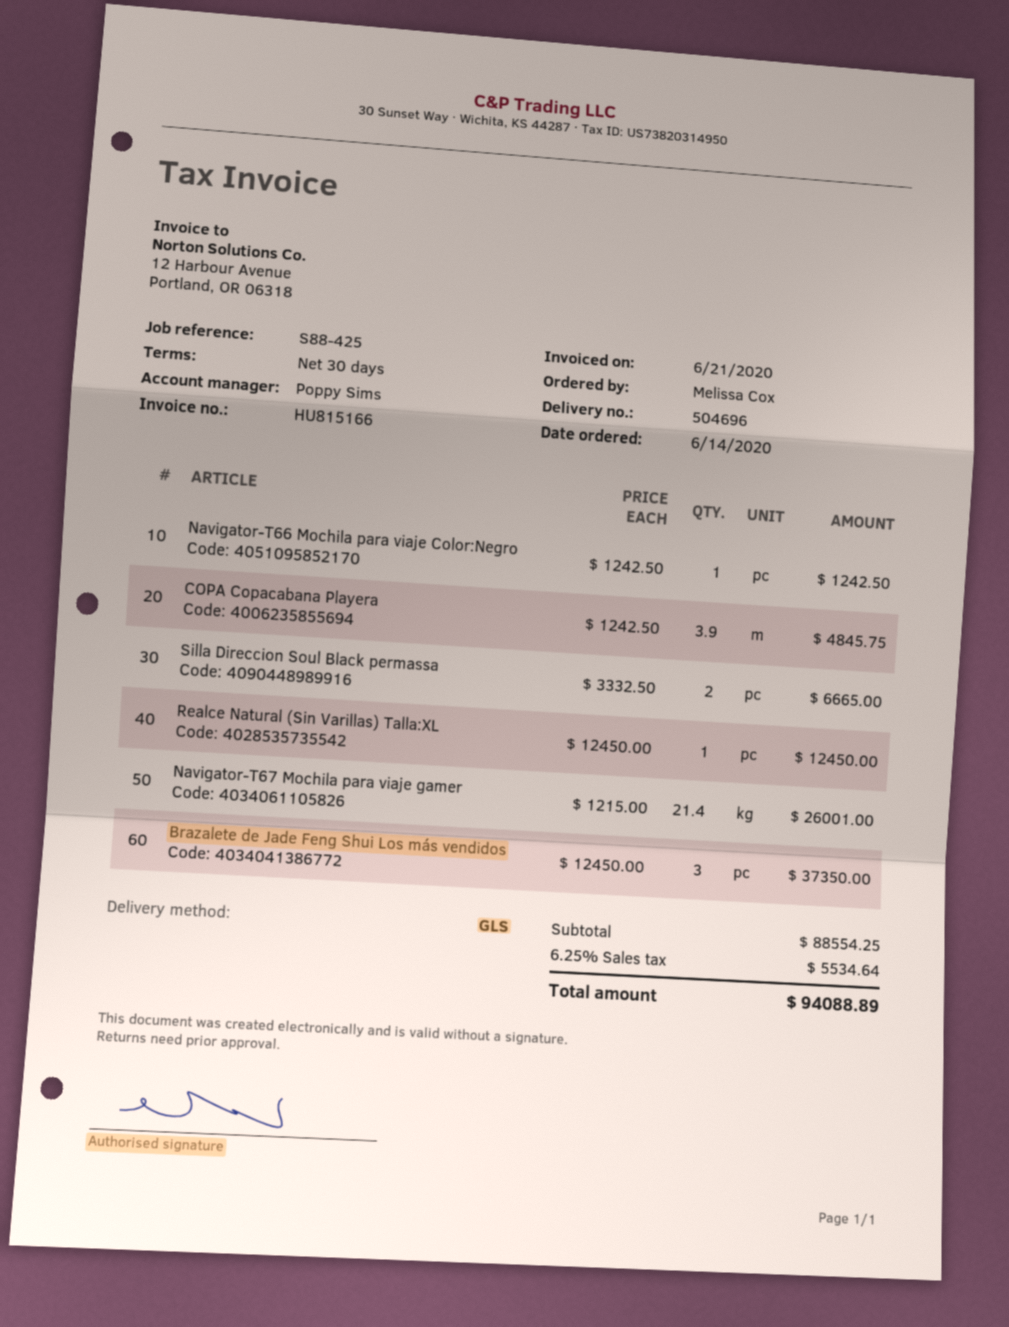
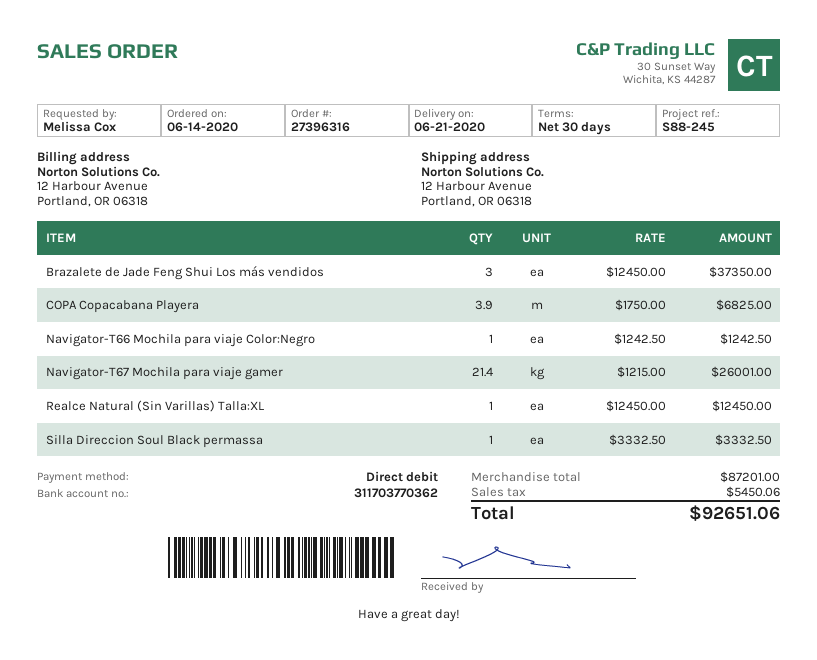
reference: S88-425 -> S88-245
COPA Copacabana Playera: 3.9 x 1242.50 = 4845.75 -> 3.9 x 1750.00 = 6825.00
Silla Direccion Soul Black permassa: 2 x 3332.50 = 6665.00 -> 1 x 3332.50 = 3332.50
subtotal: 88554.25 -> 87201.00
tax: 5534.64 -> 5450.06
total: 94088.89 -> 92651.06

